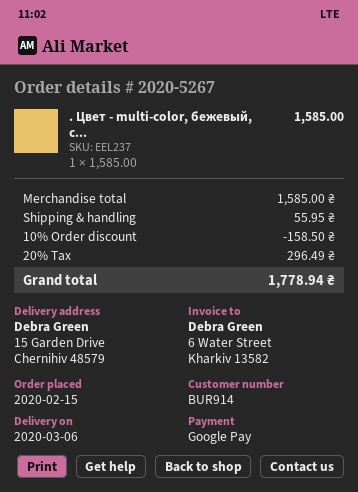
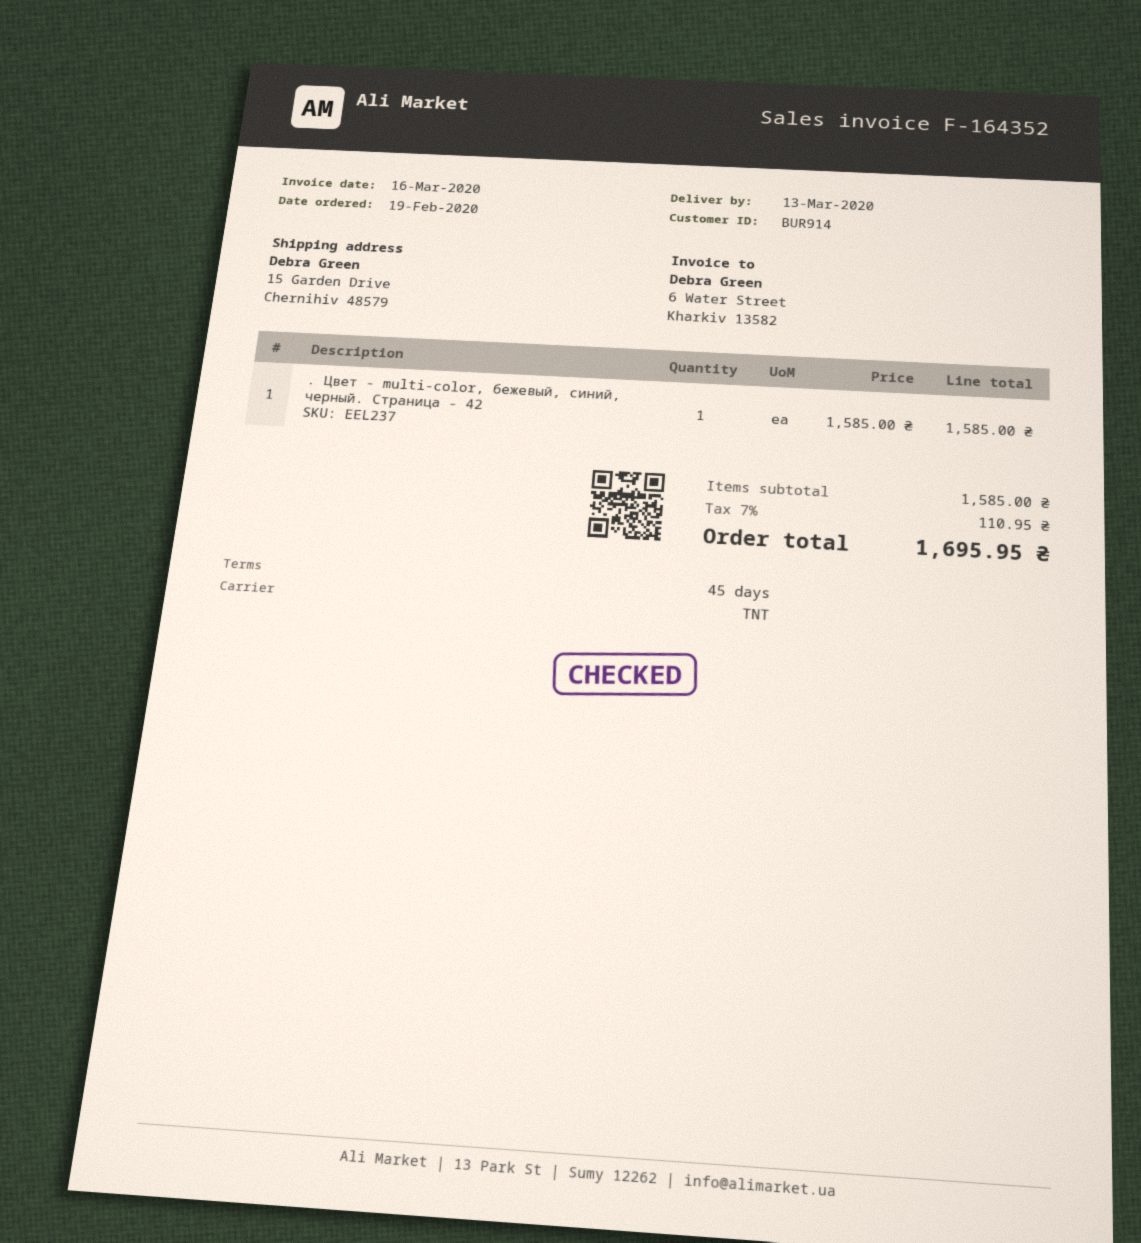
order date: 2020-02-15 -> 2020-02-19
delivery date: 2020-03-06 -> 2020-03-13
discount: 10% = 158.50 -> none
shipping: 55.95 -> none
tax: 20% = 296.49 -> 7% = 110.95
total: 1778.94 -> 1695.95

